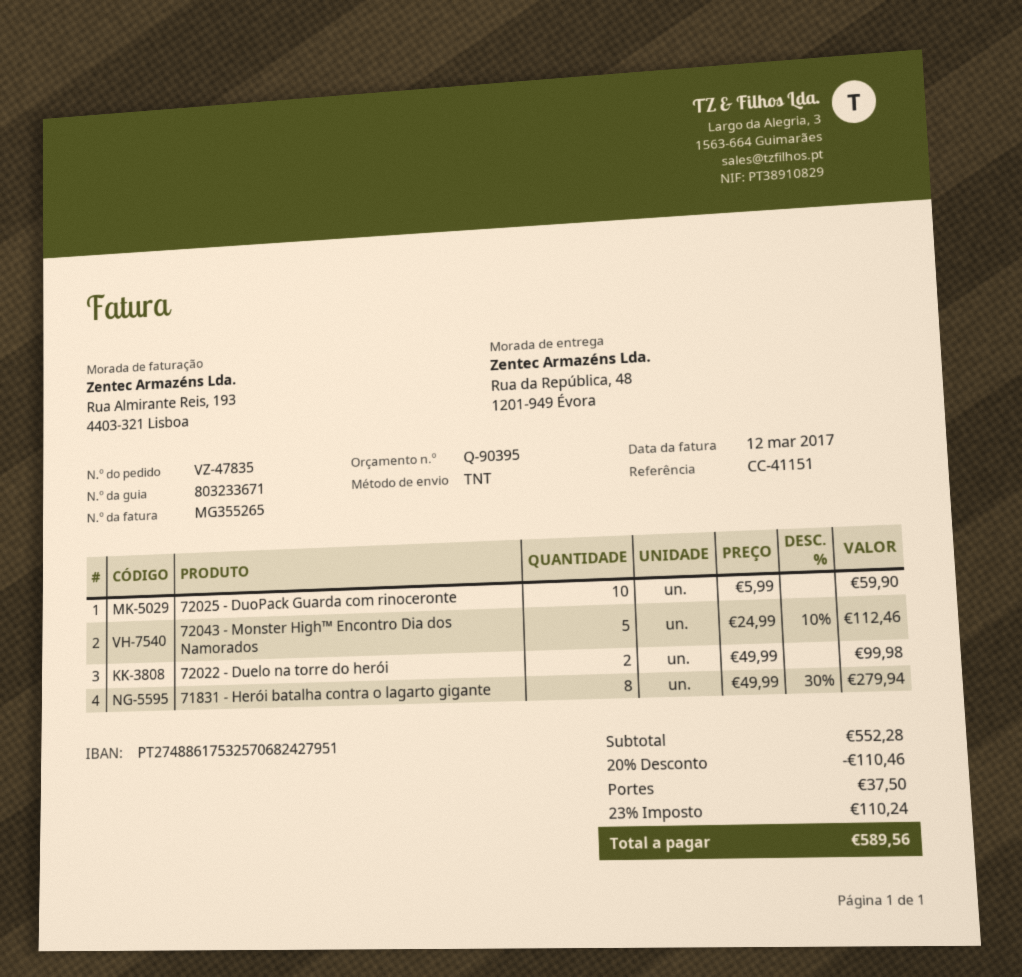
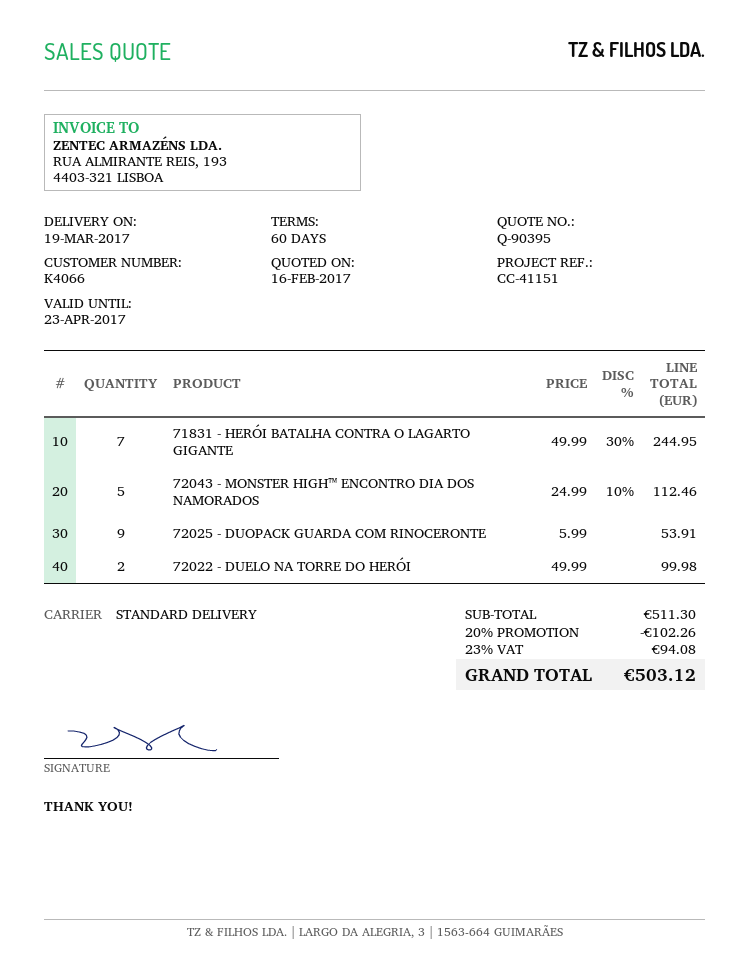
shipping method: TNT -> standard
72025 - DuoPack Guarda com rinoceronte: 10 x 5.99 = 59.90 -> 9 x 5.99 = 53.91
71831 - Herói batalha contra o lagarto gigante: 8 x 49.99 - 30% = 279.94 -> 7 x 49.99 - 30% = 244.95
subtotal: 552.28 -> 511.30
discount: 20% = 110.46 -> 20% = 102.26
shipping: 37.50 -> none
tax: 23% = 110.24 -> 23% = 94.08
total: 589.56 -> 503.12

